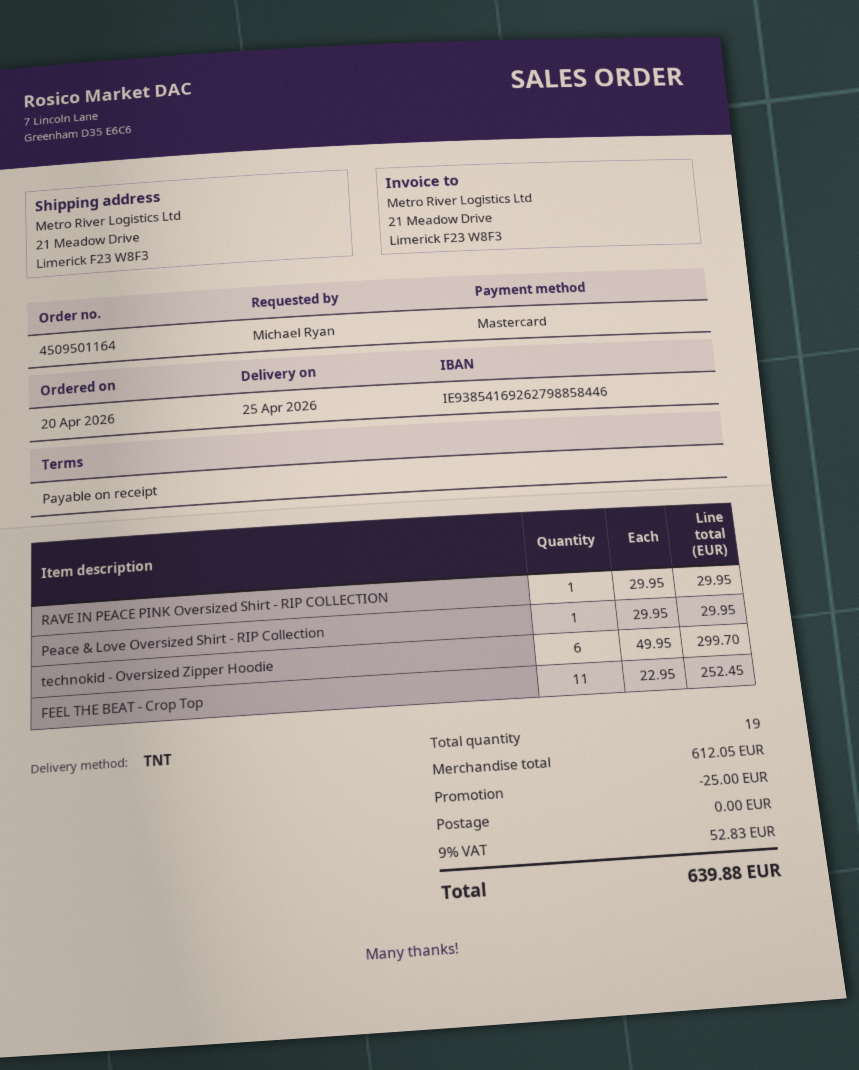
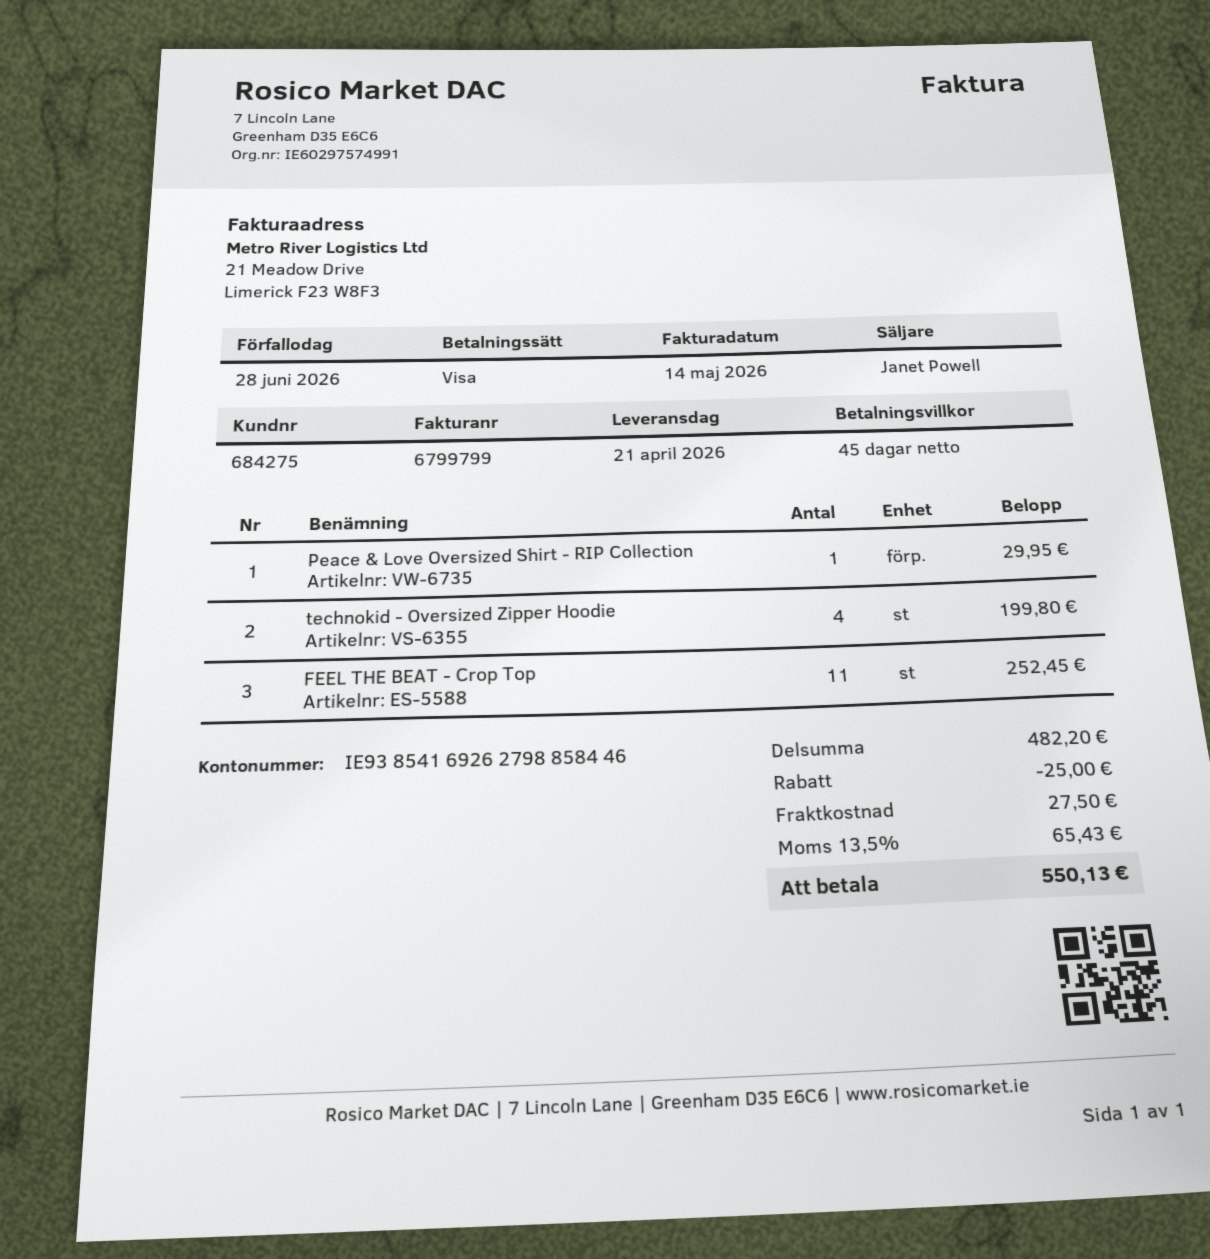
delivery date: 2026-04-25 -> 2026-04-21
payment terms: on receipt -> 45 days
payment method: Mastercard -> Visa
RAVE IN PEACE PINK Oversized Shirt - RIP COLLECTION: 1 for 29.95 -> none
technokid - Oversized Zipper Hoodie: 6 for 299.70 -> 4 for 199.80
subtotal: 612.05 -> 482.20
shipping: 0.00 -> 27.50
tax: 9% = 52.83 -> 13.5% = 65.43
total: 639.88 -> 550.13

